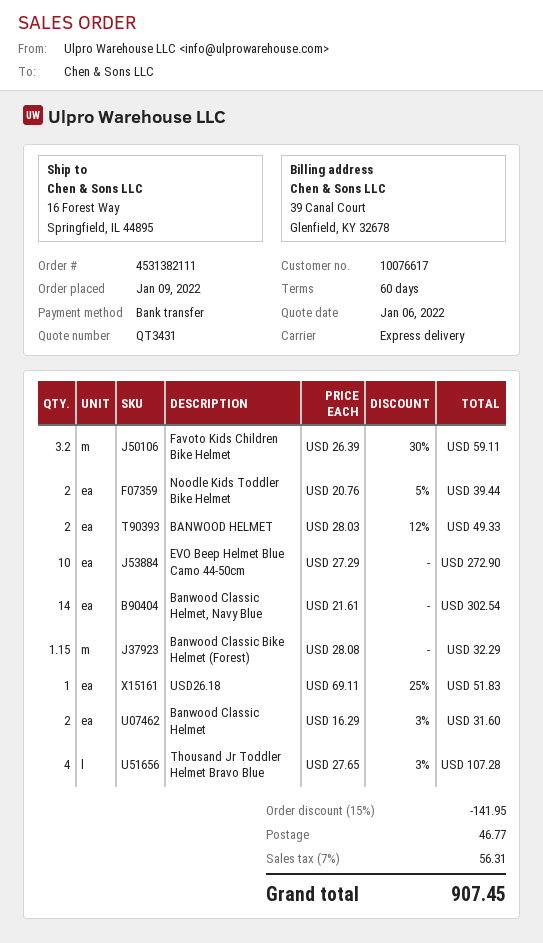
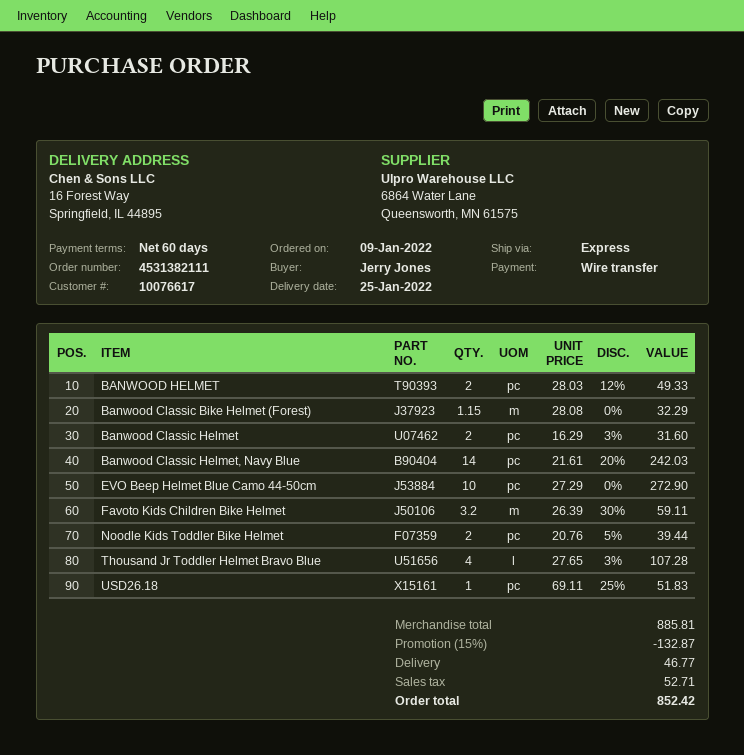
Banwood Classic Helmet, Navy Blue: 14 x 21.61 = 302.54 -> 14 x 21.61 - 20% = 242.03
discount: 15% = 141.95 -> 15% = 132.87
tax: 56.31 -> 52.71
total: 907.45 -> 852.42

